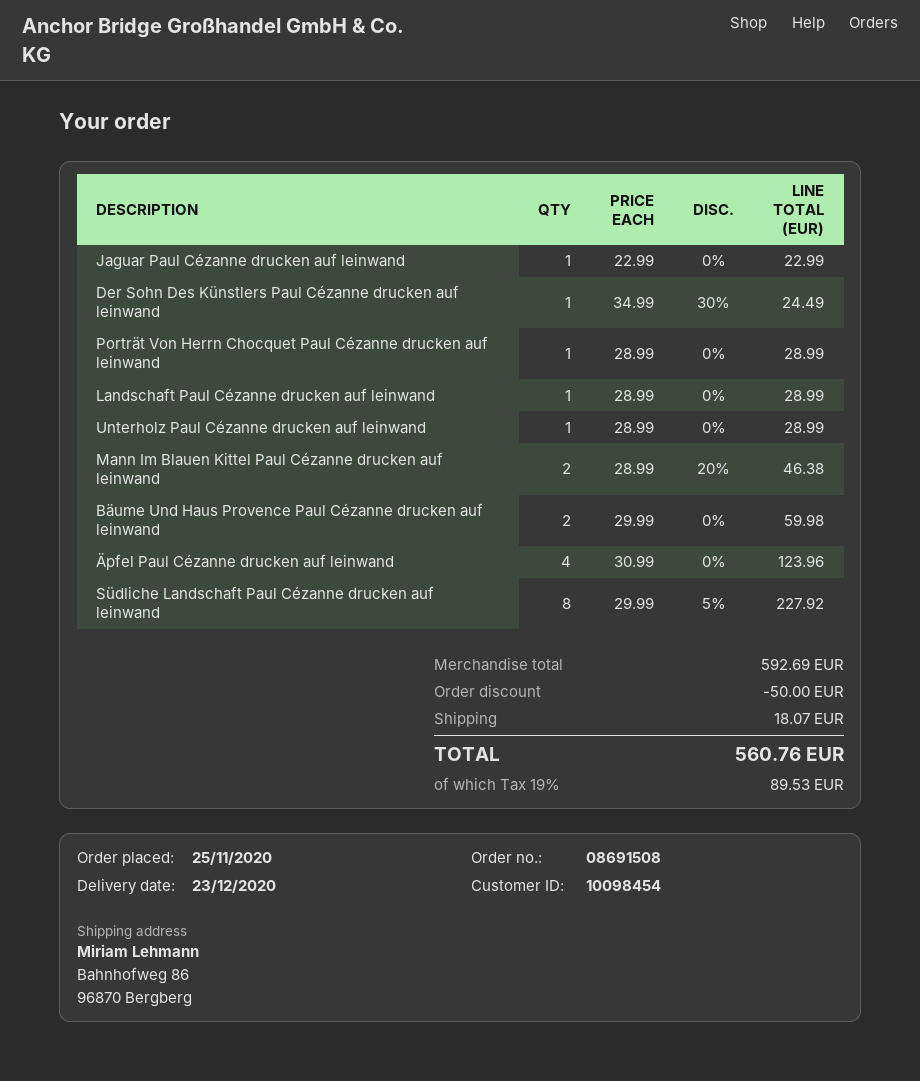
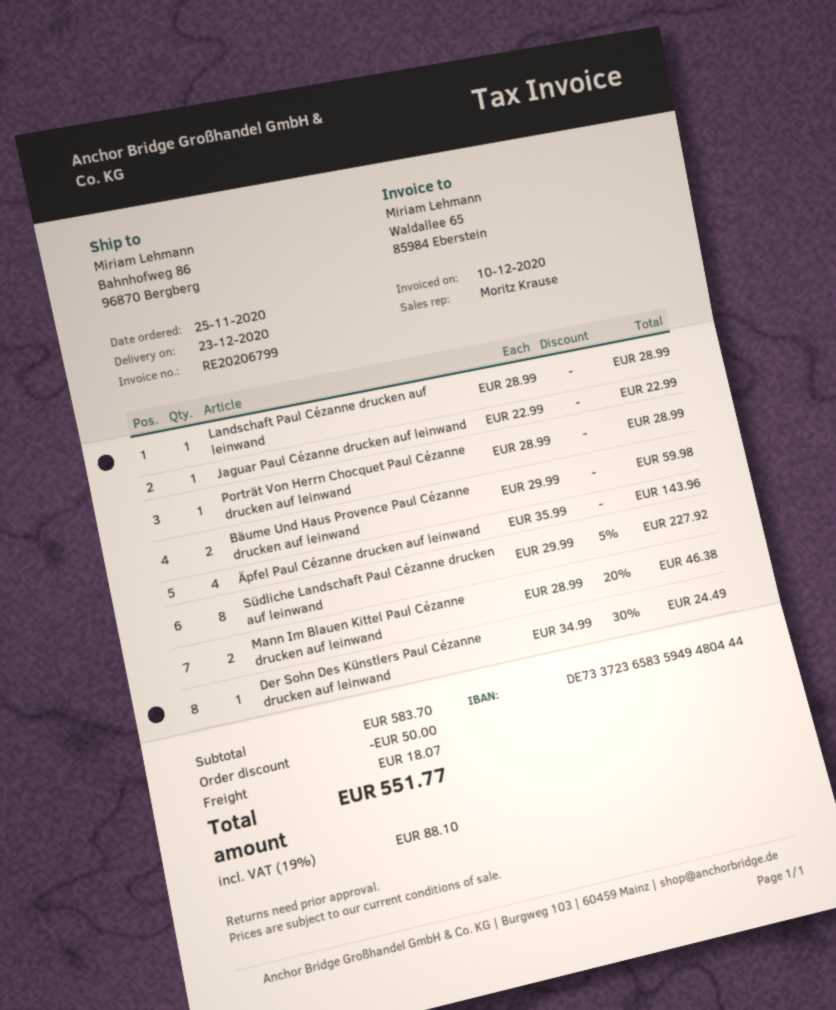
Unterholz Paul Cézanne drucken auf leinwand: 1 x 28.99 = 28.99 -> none
Äpfel Paul Cézanne drucken auf leinwand: 4 x 30.99 = 123.96 -> 4 x 35.99 = 143.96
subtotal: 592.69 -> 583.70
tax: 19% = 89.53 -> 19% = 88.10
total: 560.76 -> 551.77

